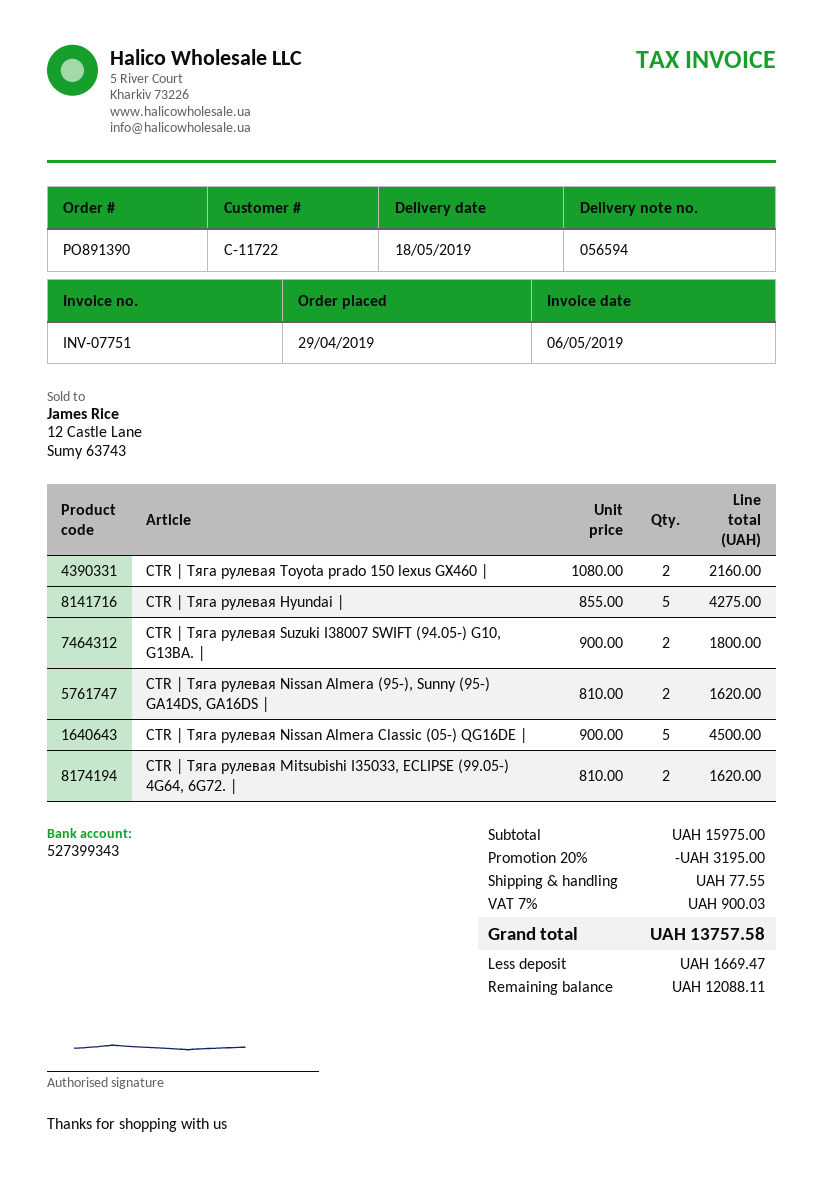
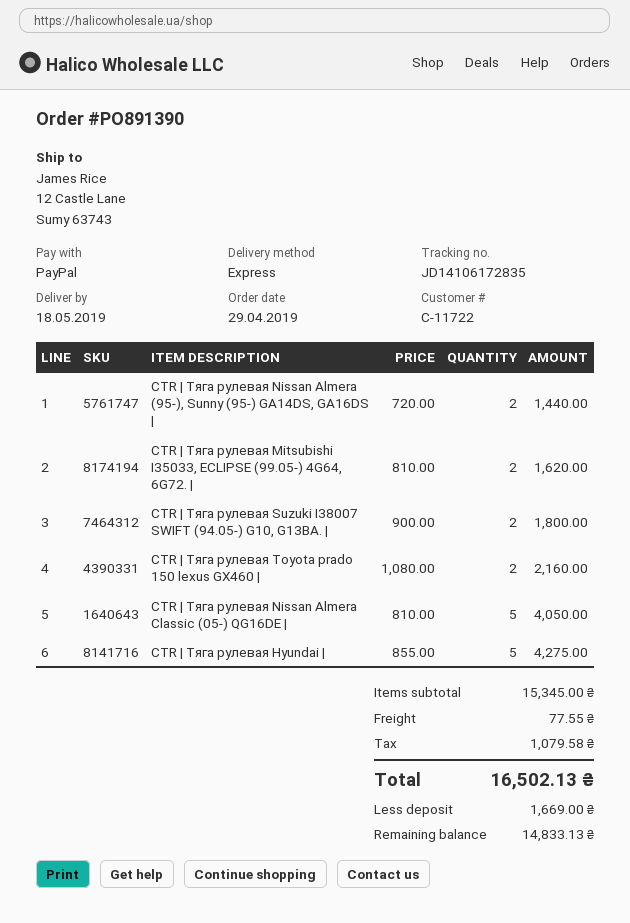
CTR | Тяга рулевая Nissan Almera (95-), Sunny (95-) GA14DS, GA16DS |: 2 x 810.00 = 1620.00 -> 2 x 720.00 = 1440.00
CTR | Тяга рулевая Nissan Almera Classic (05-) QG16DE |: 5 x 900.00 = 4500.00 -> 5 x 810.00 = 4050.00
subtotal: 15975.00 -> 15345.00
discount: 20% = 3195.00 -> none
tax: 900.03 -> 1079.58
total: 13757.58 -> 16502.13
deposit: 1669.47 -> 1669.00
balance: 12088.11 -> 14833.13

